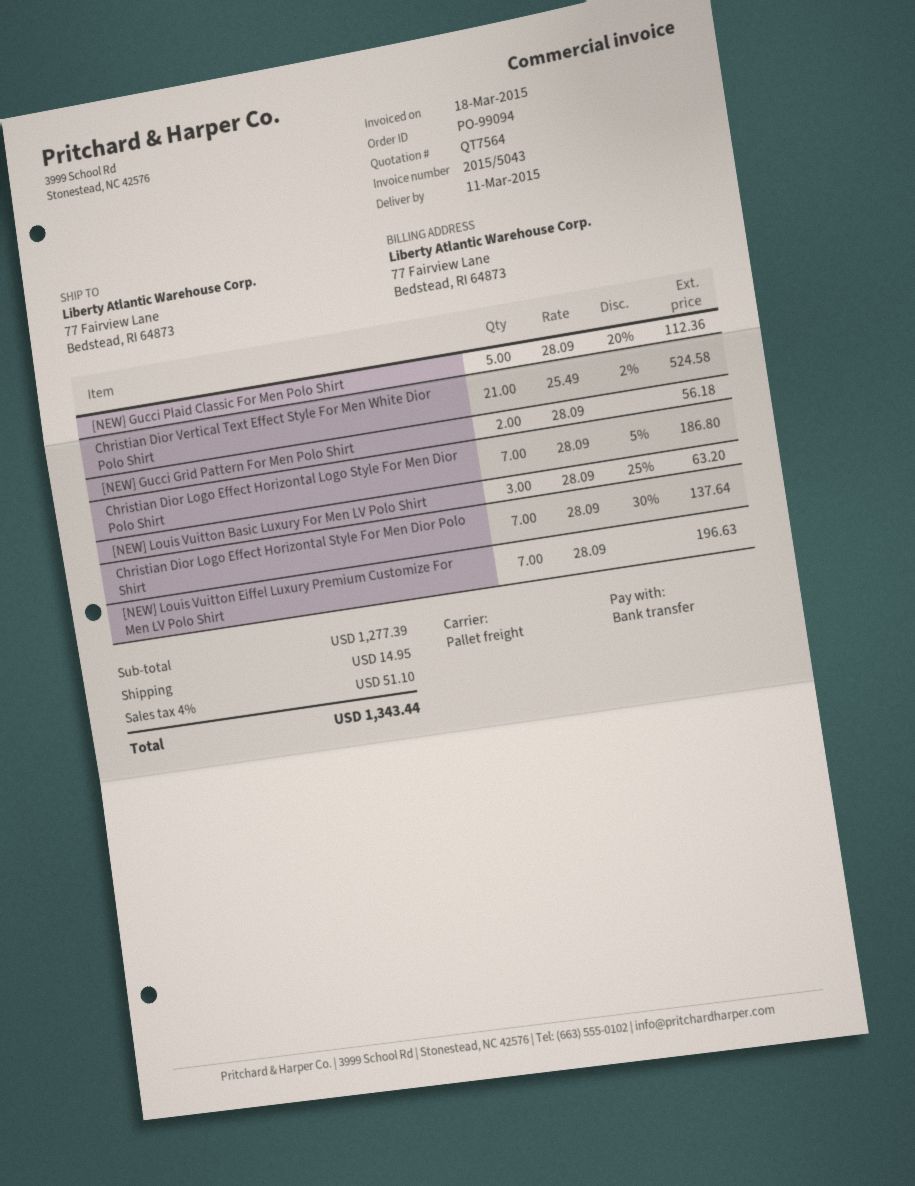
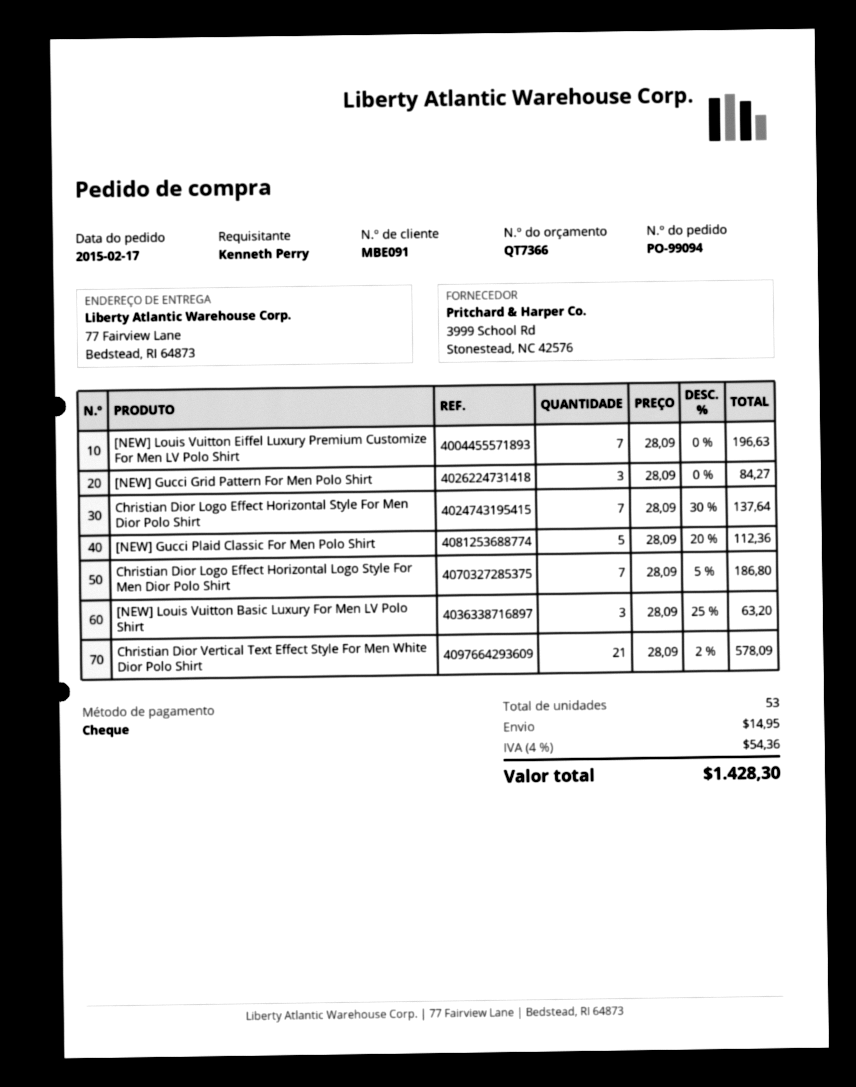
quote number: QT7564 -> QT7366
payment method: bank transfer -> cheque
Christian Dior Vertical Text Effect Style For Men White Dior Polo Shirt: 21 x 25.49 - 2% = 524.58 -> 21 x 28.09 - 2% = 578.09
[NEW] Gucci Grid Pattern For Men Polo Shirt: 2 x 28.09 = 56.18 -> 3 x 28.09 = 84.27
tax: 4% = 51.10 -> 4% = 54.36
total: 1343.44 -> 1428.30

